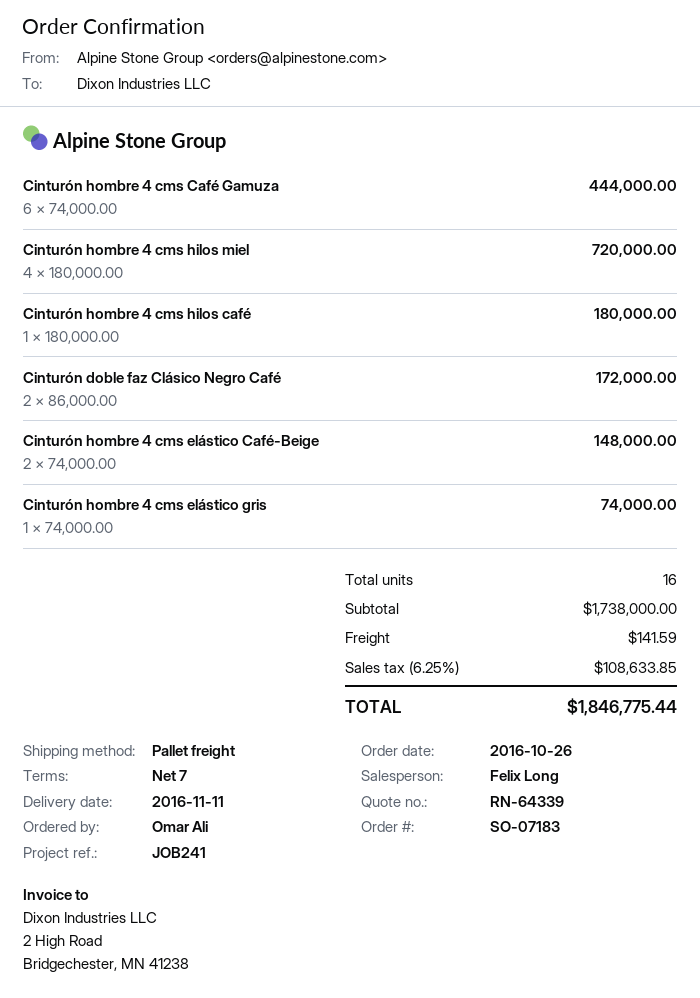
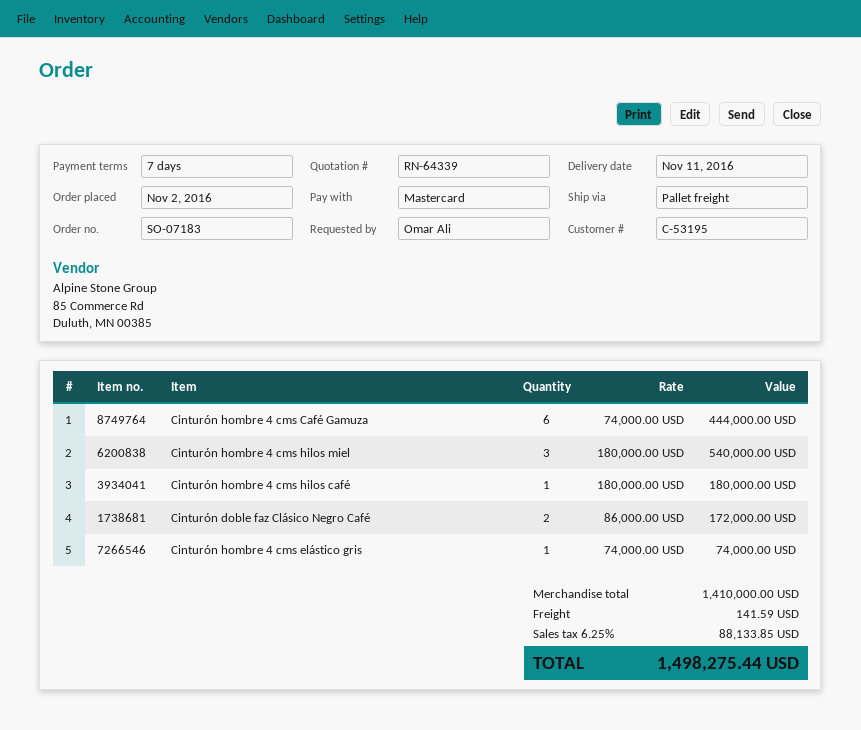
order date: 2016-10-26 -> 2016-11-02
Cinturón hombre 4 cms hilos miel: 4 x 180000.00 = 720000.00 -> 3 x 180000.00 = 540000.00
Cinturón hombre 4 cms elástico Café-Beige: 2 x 74000.00 = 148000.00 -> none
subtotal: 1738000.00 -> 1410000.00
tax: 6.25% = 108633.85 -> 6.25% = 88133.85
total: 1846775.44 -> 1498275.44

